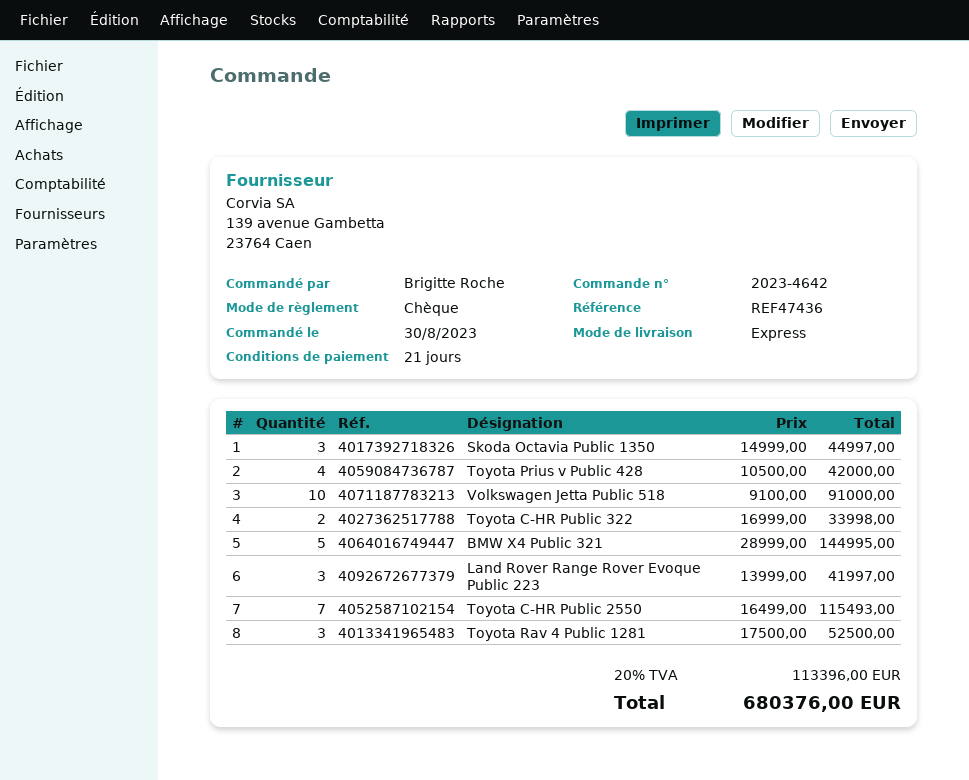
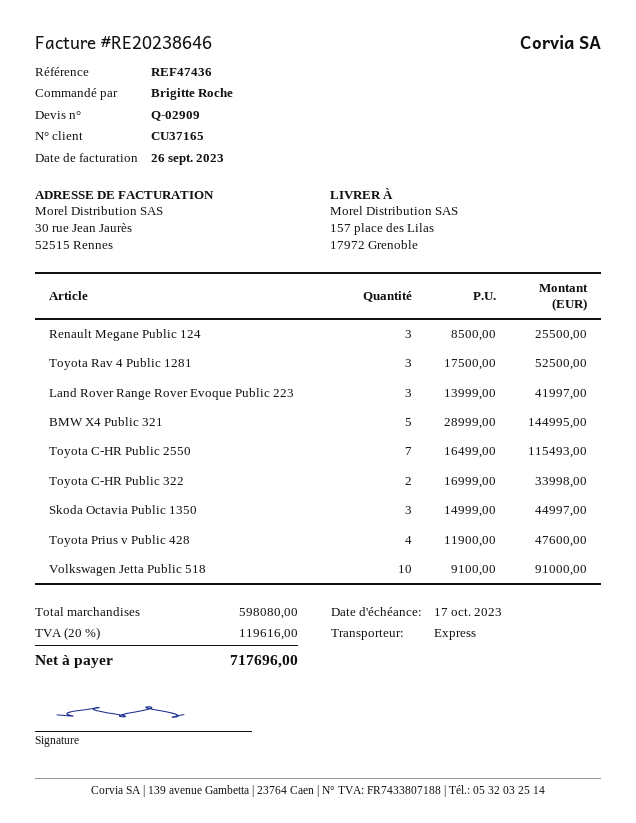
Toyota Prius v Public 428: 4 x 10500.00 = 42000.00 -> 4 x 11900.00 = 47600.00
Renault Megane Public 124: none -> 3 x 8500.00 = 25500.00
tax: 20% = 113396.00 -> 20% = 119616.00
total: 680376.00 -> 717696.00

